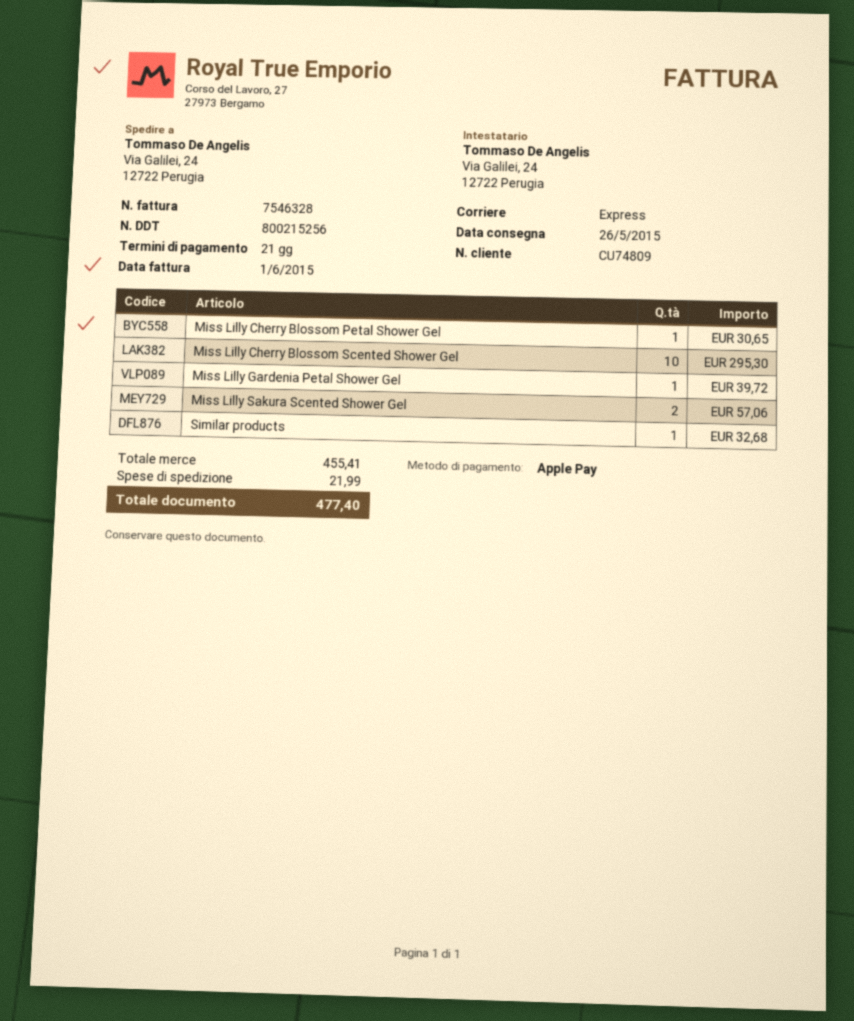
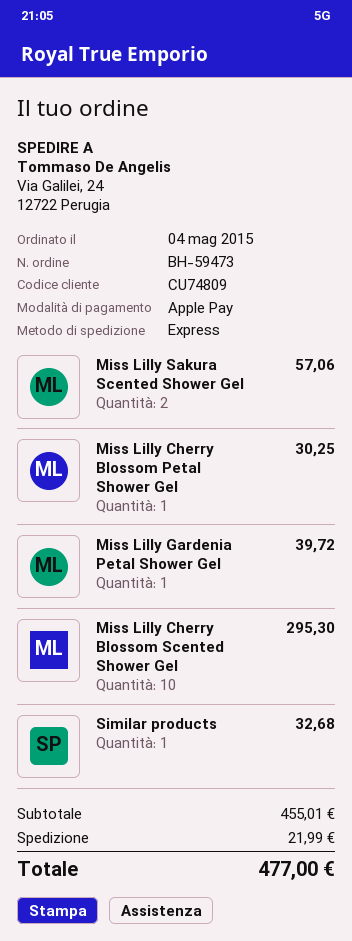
Miss Lilly Cherry Blossom Petal Shower Gel: 1 for 30.65 -> 1 for 30.25
subtotal: 455.41 -> 455.01
total: 477.40 -> 477.00

